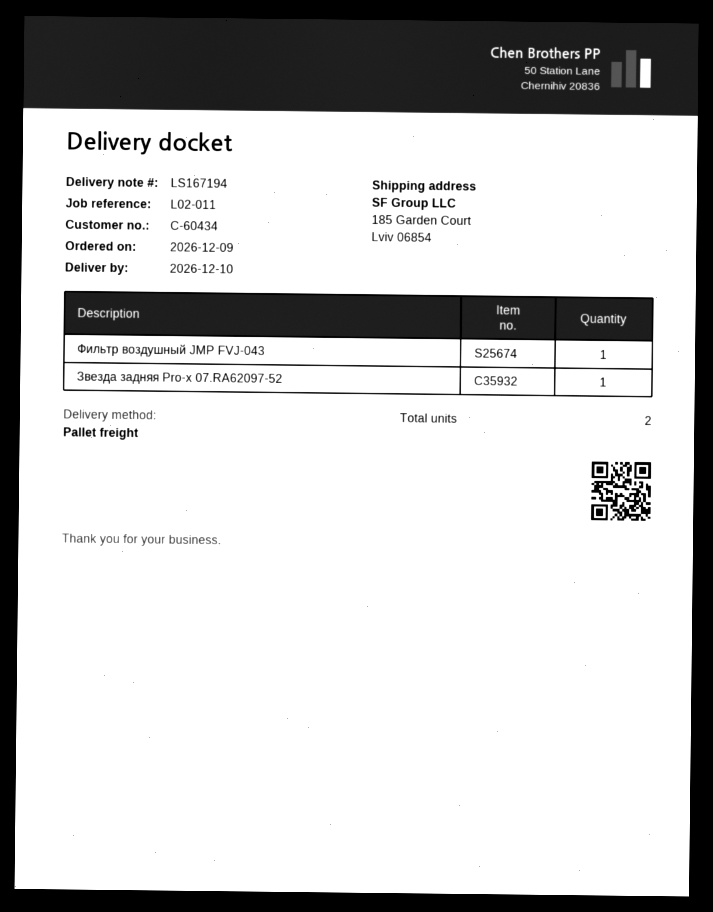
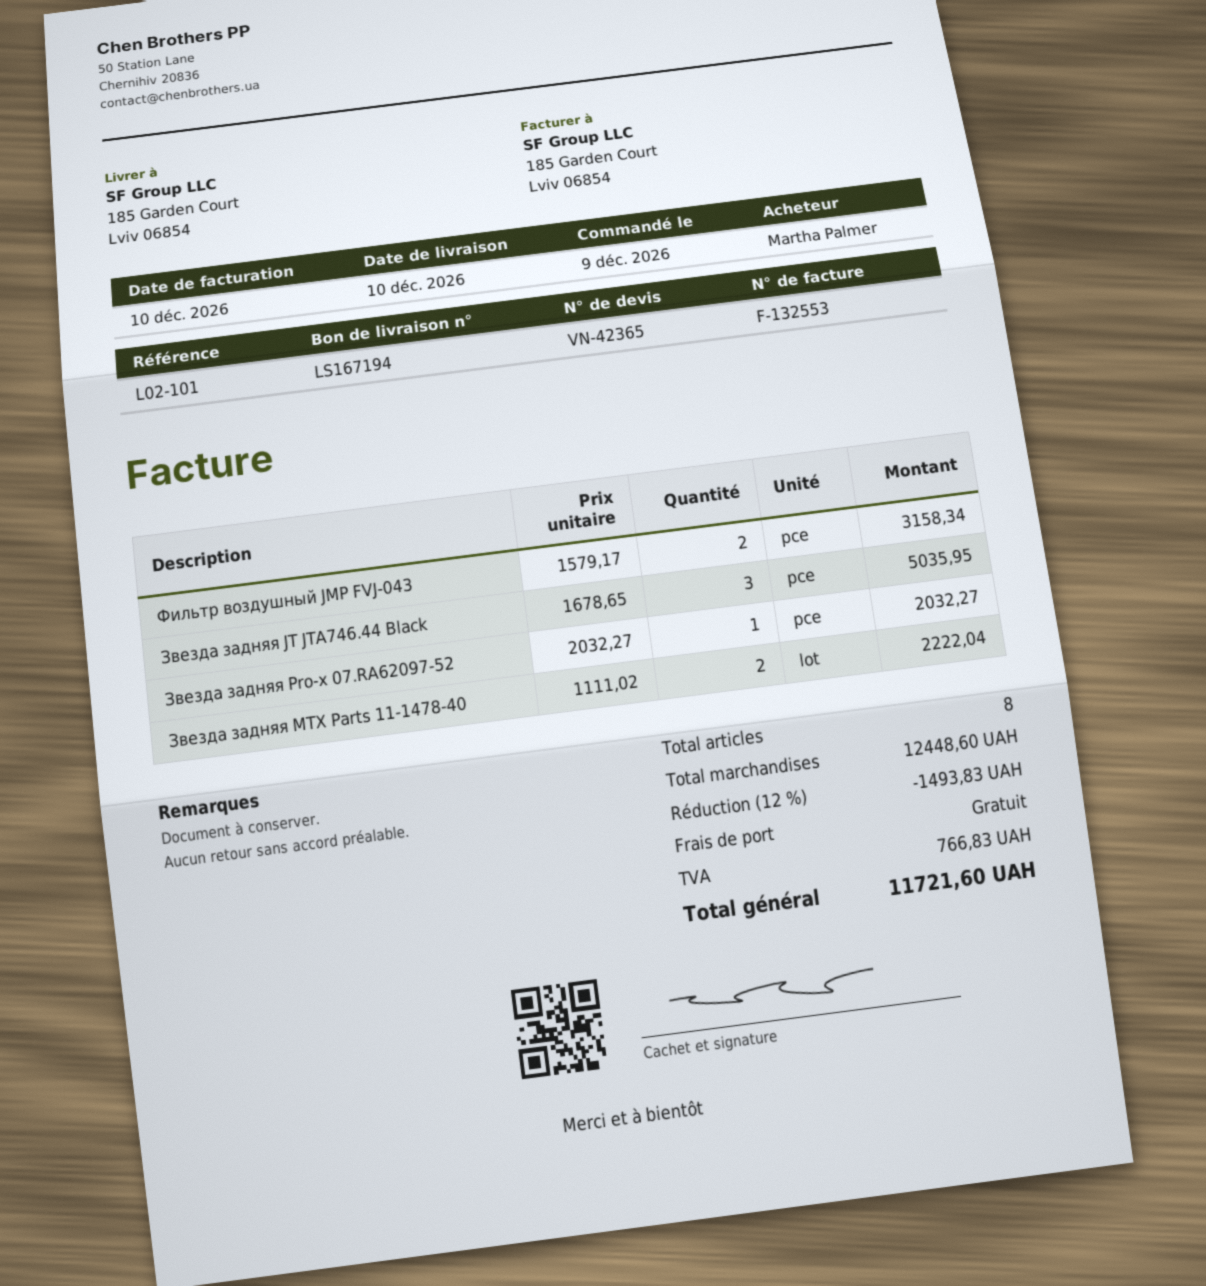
reference: L02-011 -> L02-101
Фильтр воздушный JMP FVJ-043: 1 -> 2
Звезда задняя JT JTA746.44 Black: none -> 3
Звезда задняя MTX Parts 11-1478-40: none -> 2
total quantity: 2 -> 8

